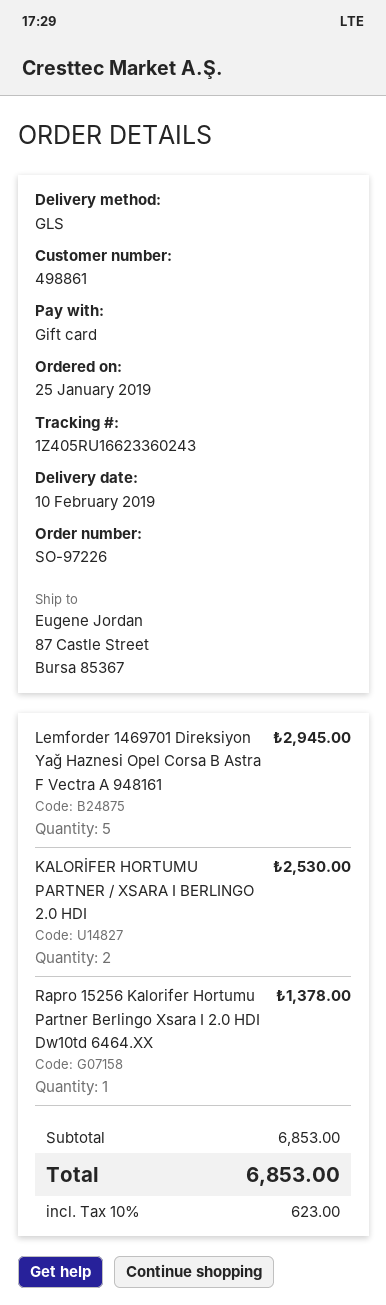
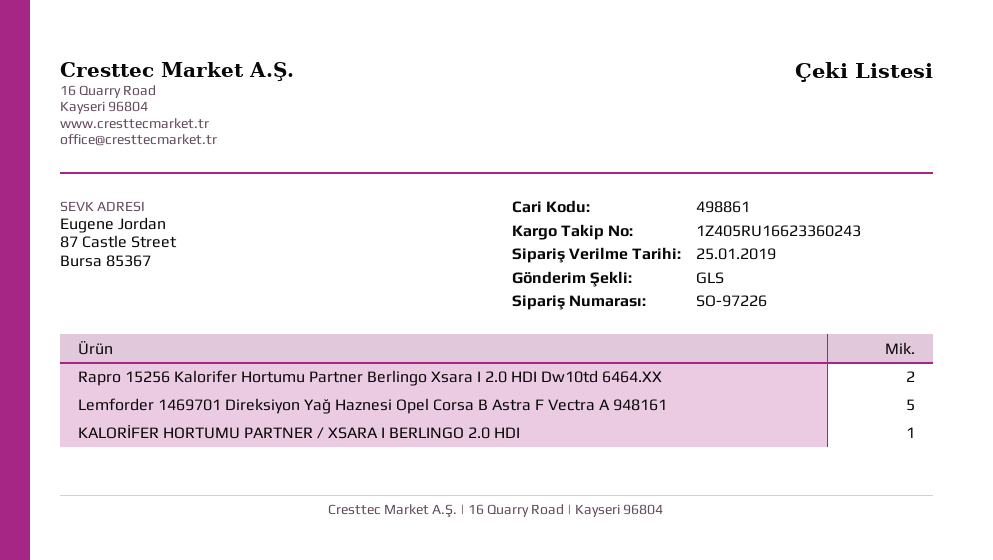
KALORİFER HORTUMU PARTNER / XSARA I BERLINGO 2.0 HDI: 2 -> 1
Rapro 15256 Kalorifer Hortumu Partner Berlingo Xsara I 2.0 HDI Dw10td 6464.XX: 1 -> 2

